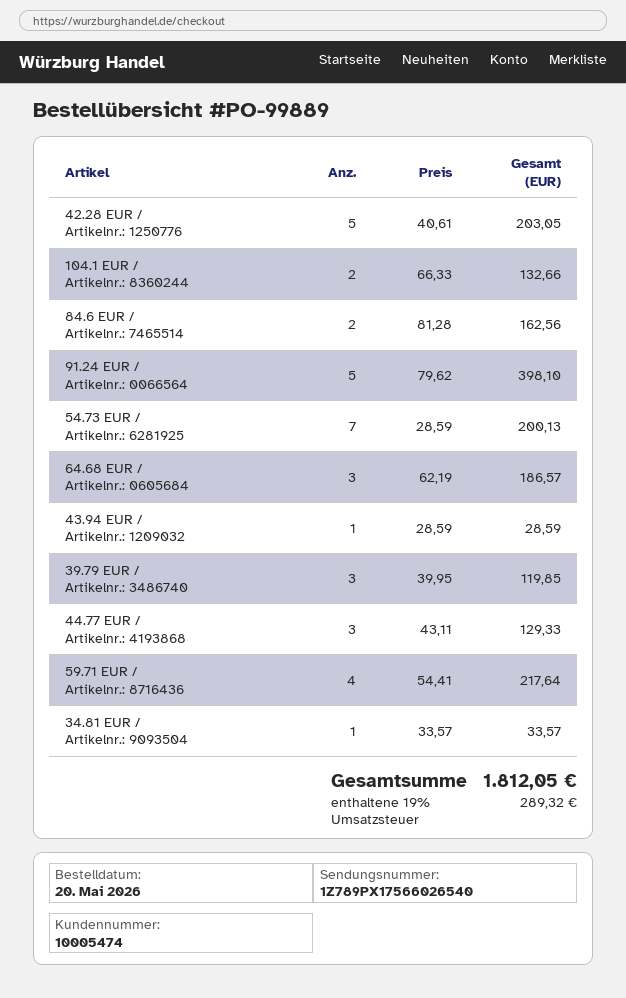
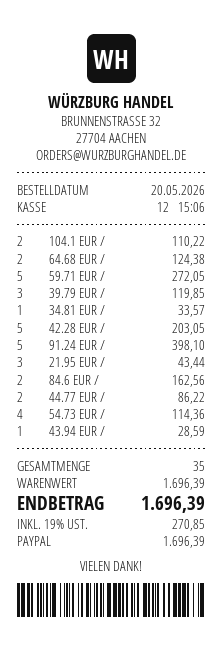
104.1 EUR /: 2 for 132.66 -> 2 for 110.22
54.73 EUR /: 7 for 200.13 -> 4 for 114.36
64.68 EUR /: 3 for 186.57 -> 2 for 124.38
44.77 EUR /: 3 for 129.33 -> 2 for 86.22
59.71 EUR /: 4 for 217.64 -> 5 for 272.05
21.95 EUR /: none -> 3 for 43.44
tax: 19% = 289.32 -> 19% = 270.85
total: 1812.05 -> 1696.39

